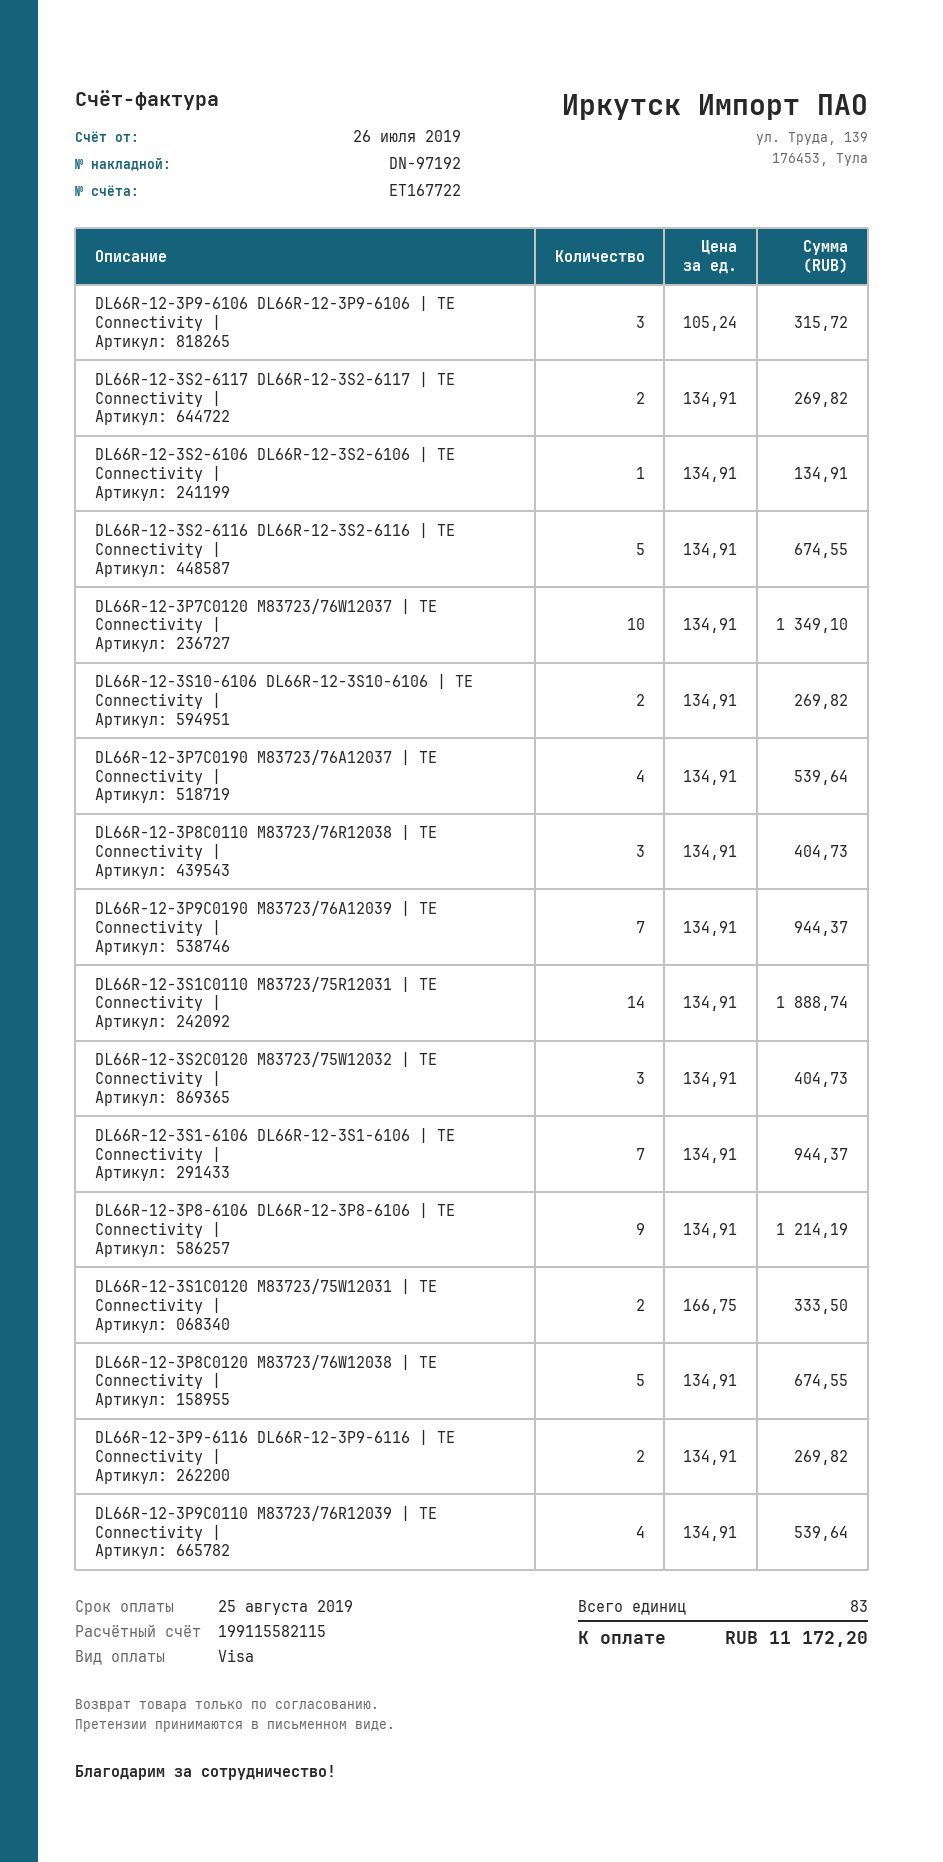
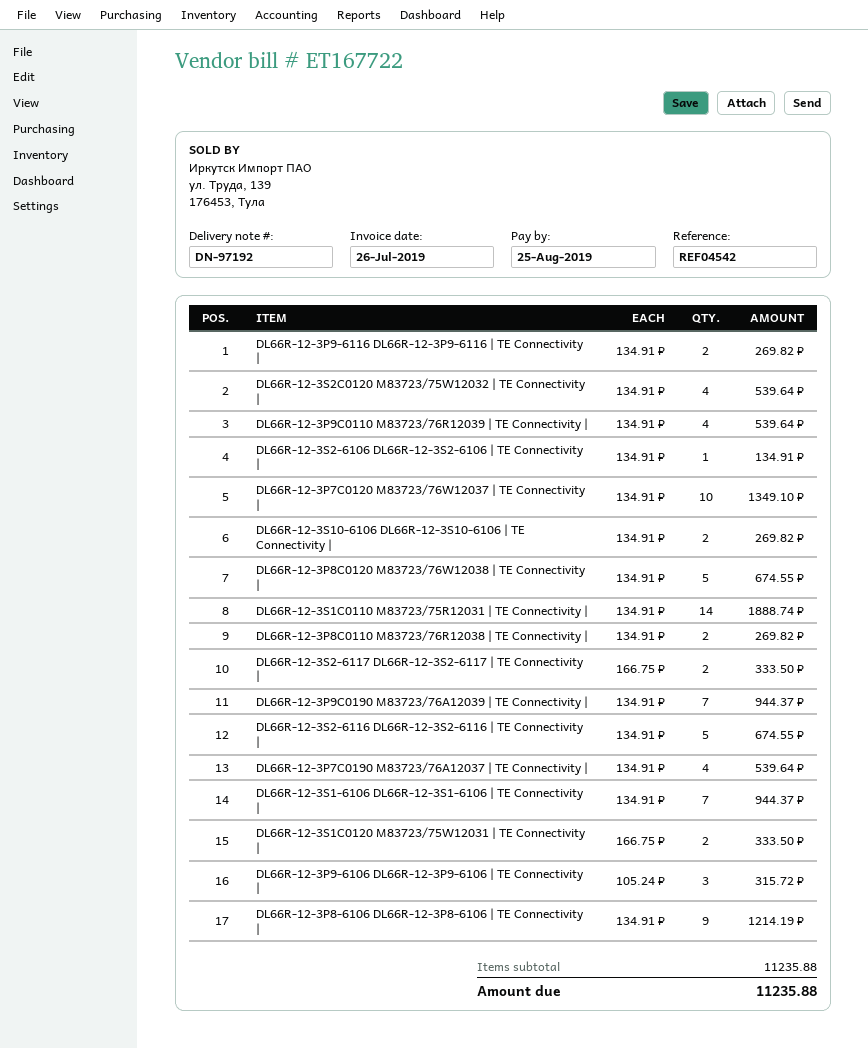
DL66R-12-3S2-6117 DL66R-12-3S2-6117 | TE Connectivity |: 2 x 134.91 = 269.82 -> 2 x 166.75 = 333.50
DL66R-12-3P8C0110 M83723/76R12038 | TE Connectivity |: 3 x 134.91 = 404.73 -> 2 x 134.91 = 269.82
DL66R-12-3S2C0120 M83723/75W12032 | TE Connectivity |: 3 x 134.91 = 404.73 -> 4 x 134.91 = 539.64
total: 11172.20 -> 11235.88

